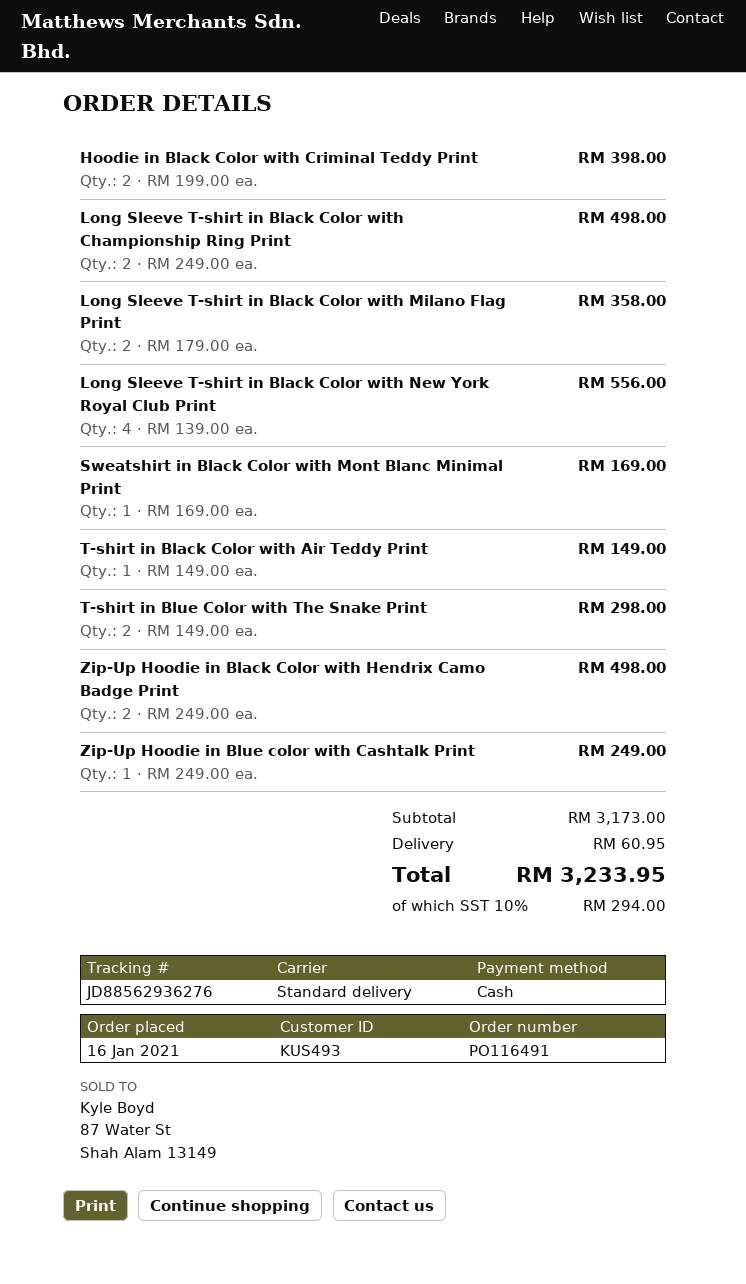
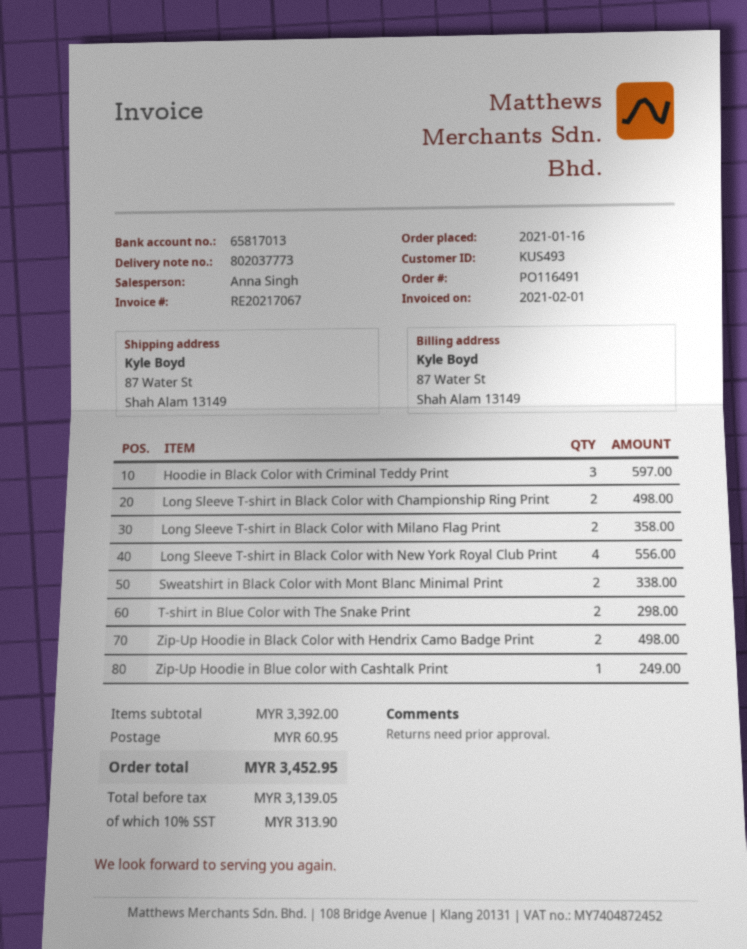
Hoodie in Black Color with Criminal Teddy Print: 2 for 398.00 -> 3 for 597.00
Sweatshirt in Black Color with Mont Blanc Minimal Print: 1 for 169.00 -> 2 for 338.00
T-shirt in Black Color with Air Teddy Print: 1 for 149.00 -> none
subtotal: 3173.00 -> 3392.00
tax: 10% = 294.00 -> 10% = 313.90
total: 3233.95 -> 3452.95

